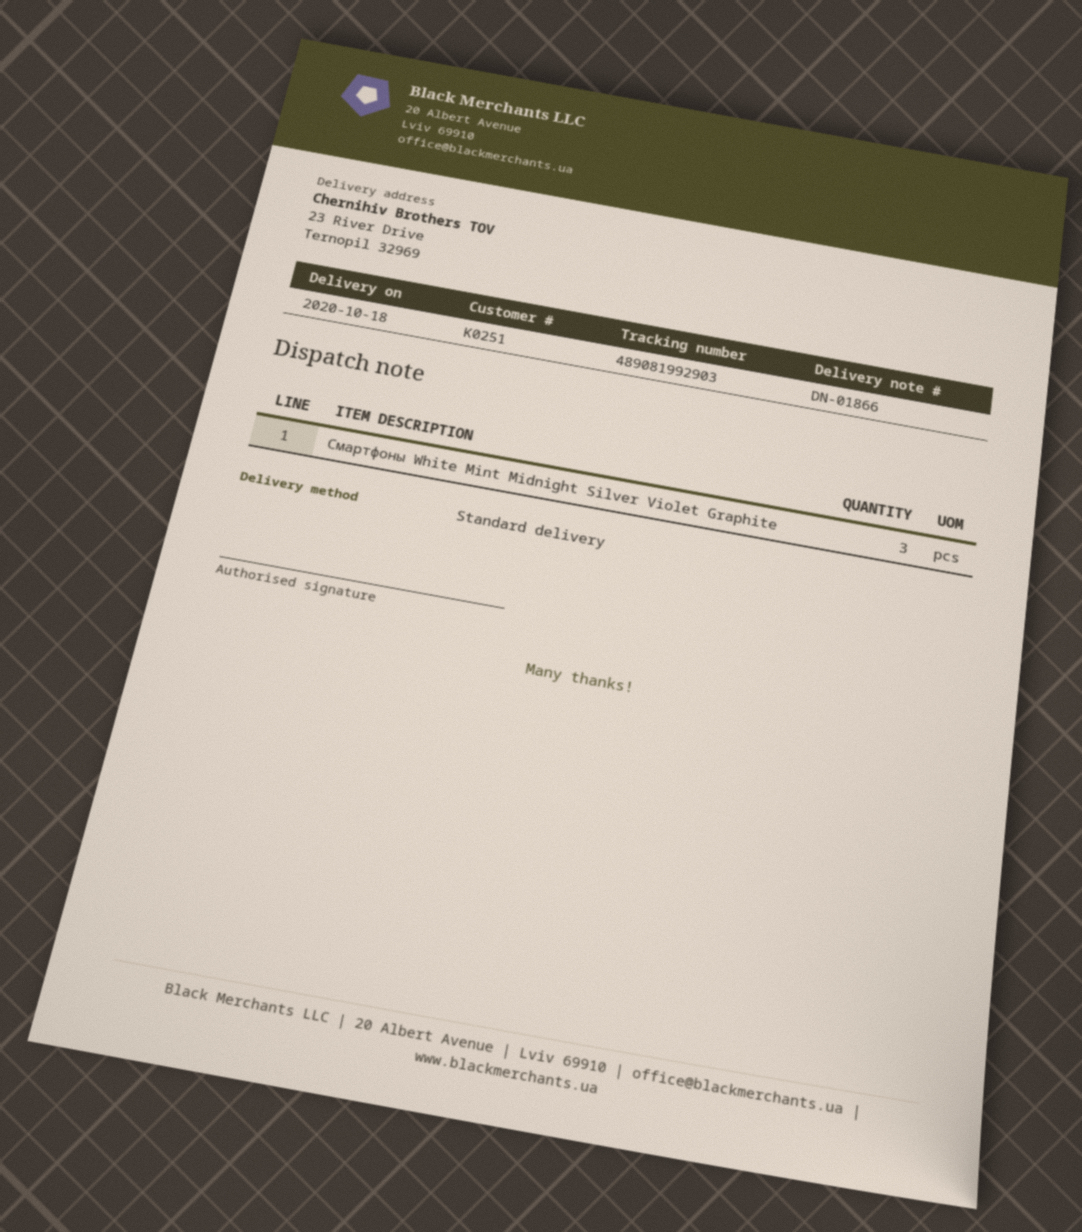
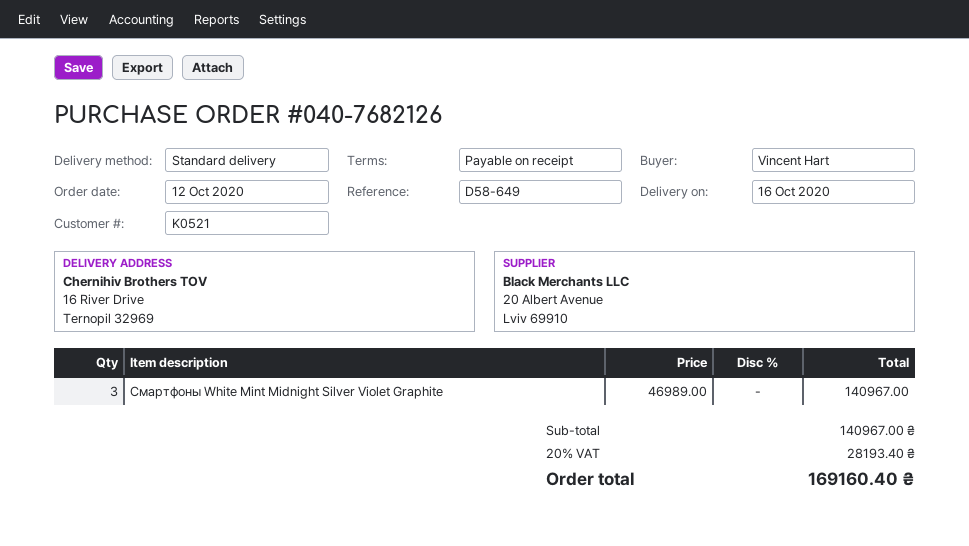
delivery date: 2020-10-18 -> 2020-10-16
customer number: K0251 -> K0521
ship to: 23 River Drive, Ternopil 32969 -> 16 River Drive, Ternopil 32969

